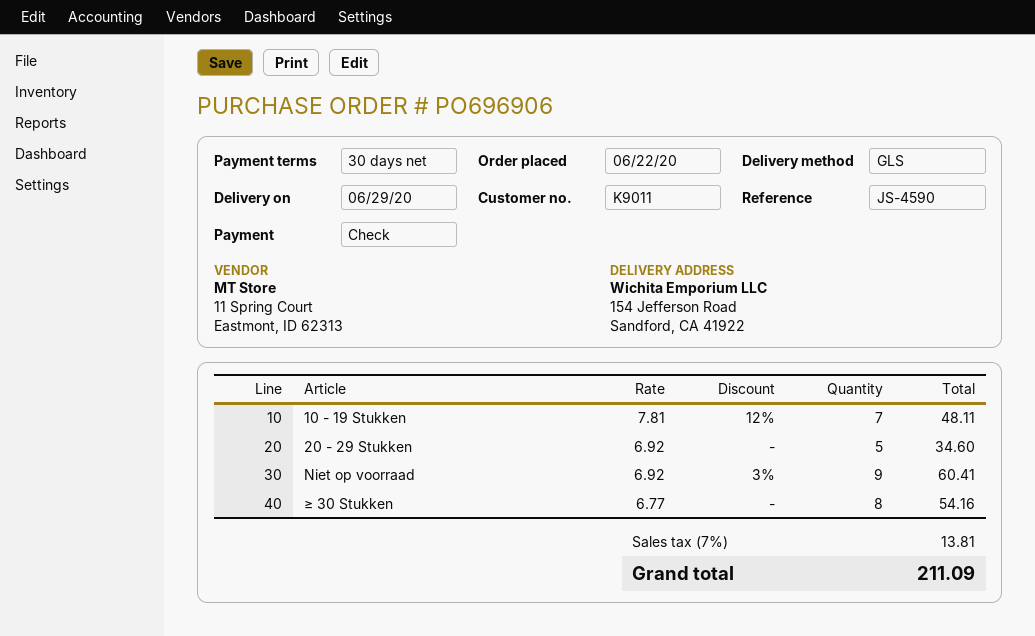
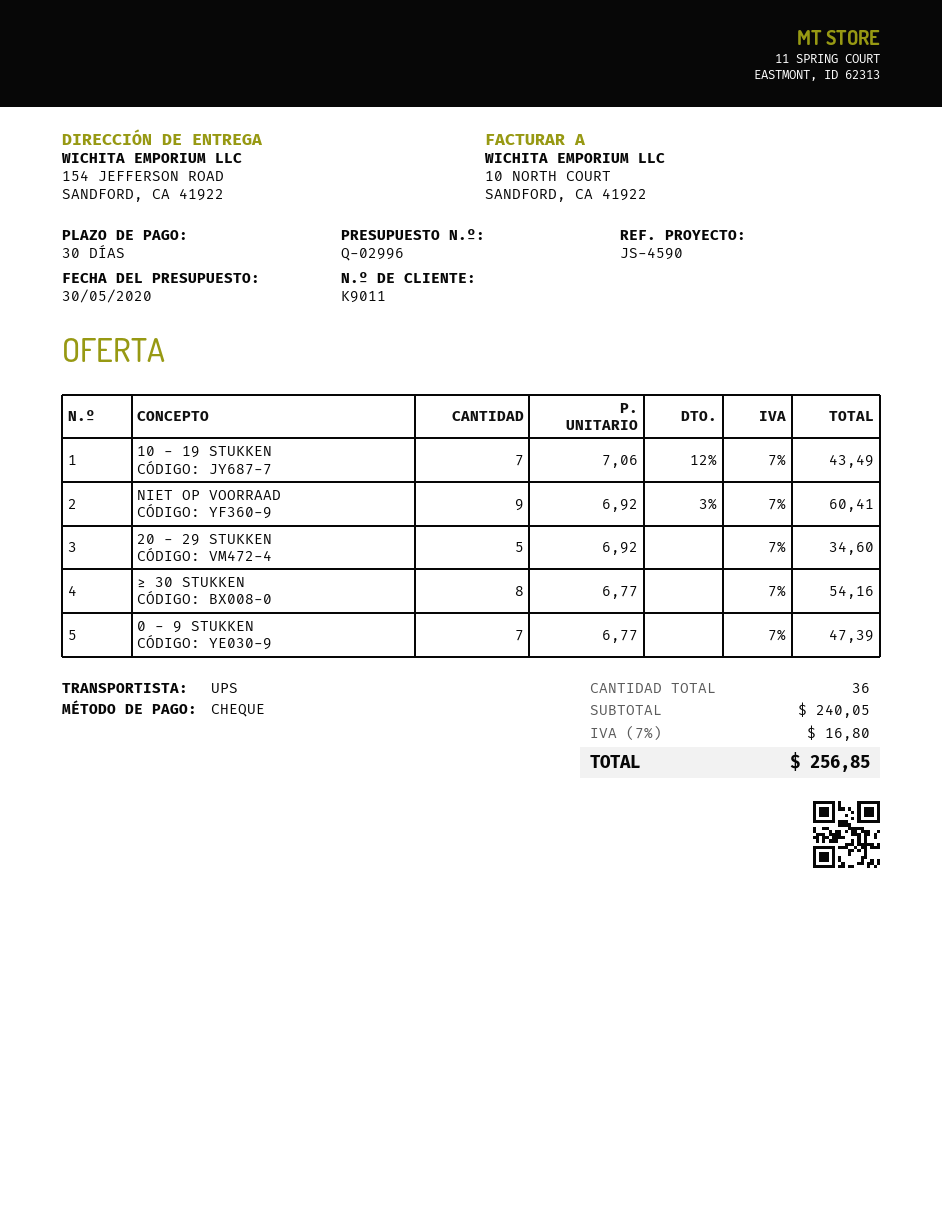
shipping method: GLS -> UPS
10 - 19 Stukken: 7 x 7.81 - 12% = 48.11 -> 7 x 7.06 - 12% = 43.49
0 - 9 STUKKEN: none -> 7 x 6.77 = 47.39
tax: 7% = 13.81 -> 7% = 16.80
total: 211.09 -> 256.85

